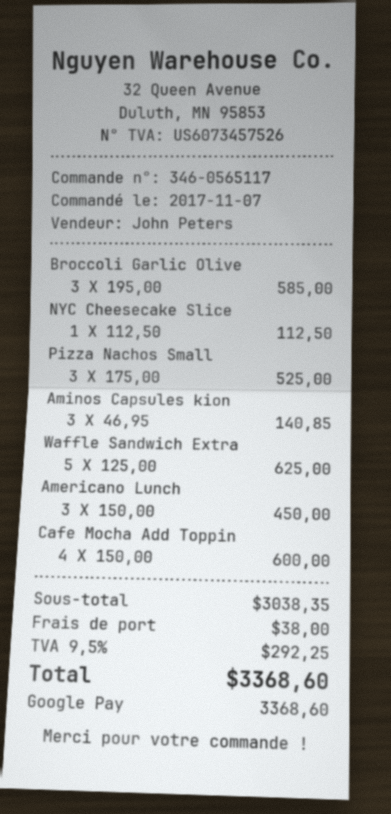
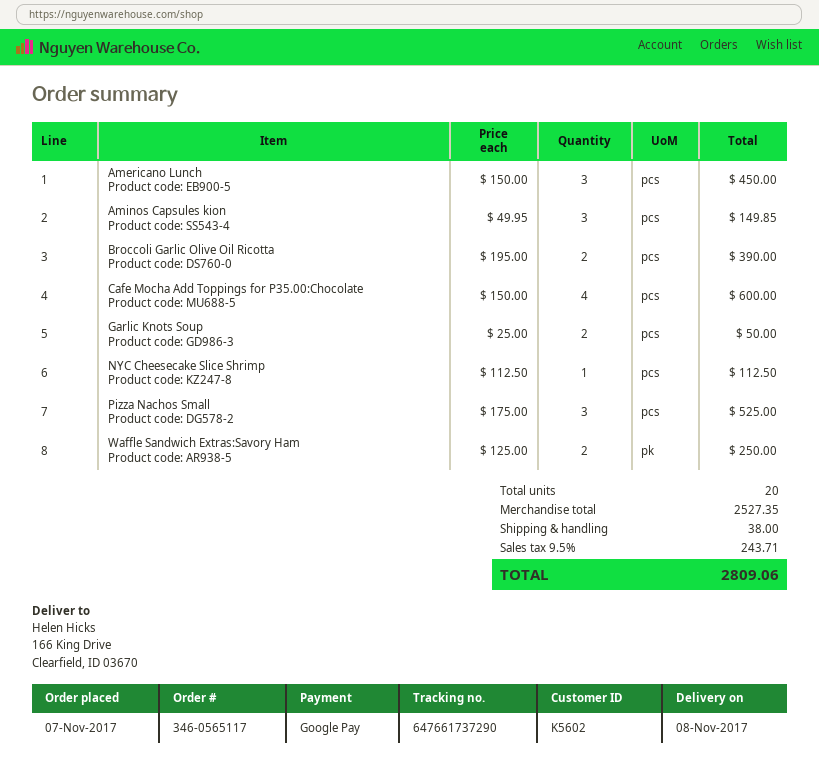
Broccoli Garlic Olive: 3 x 195.00 = 585.00 -> 2 x 195.00 = 390.00
Aminos Capsules kion: 3 x 46.95 = 140.85 -> 3 x 49.95 = 149.85
Waffle Sandwich Extra: 5 x 125.00 = 625.00 -> 2 x 125.00 = 250.00
Garlic Knots Soup: none -> 2 x 25.00 = 50.00
subtotal: 3038.35 -> 2527.35
tax: 9.5% = 292.25 -> 9.5% = 243.71
total: 3368.60 -> 2809.06

